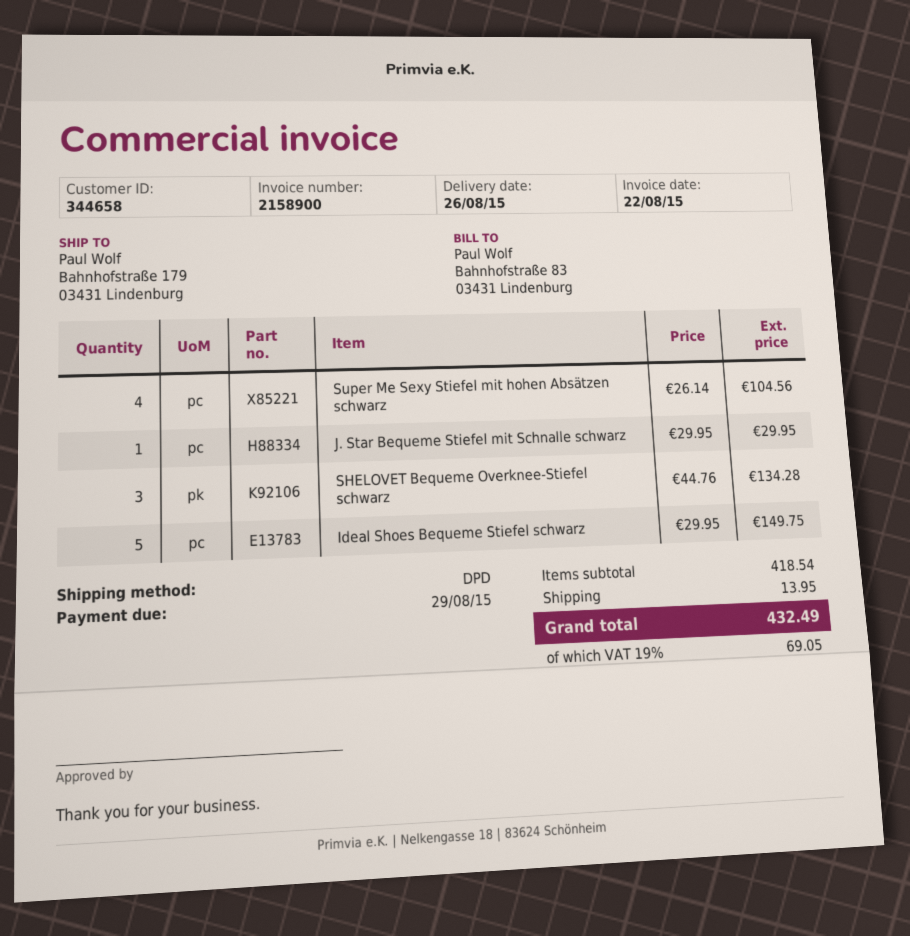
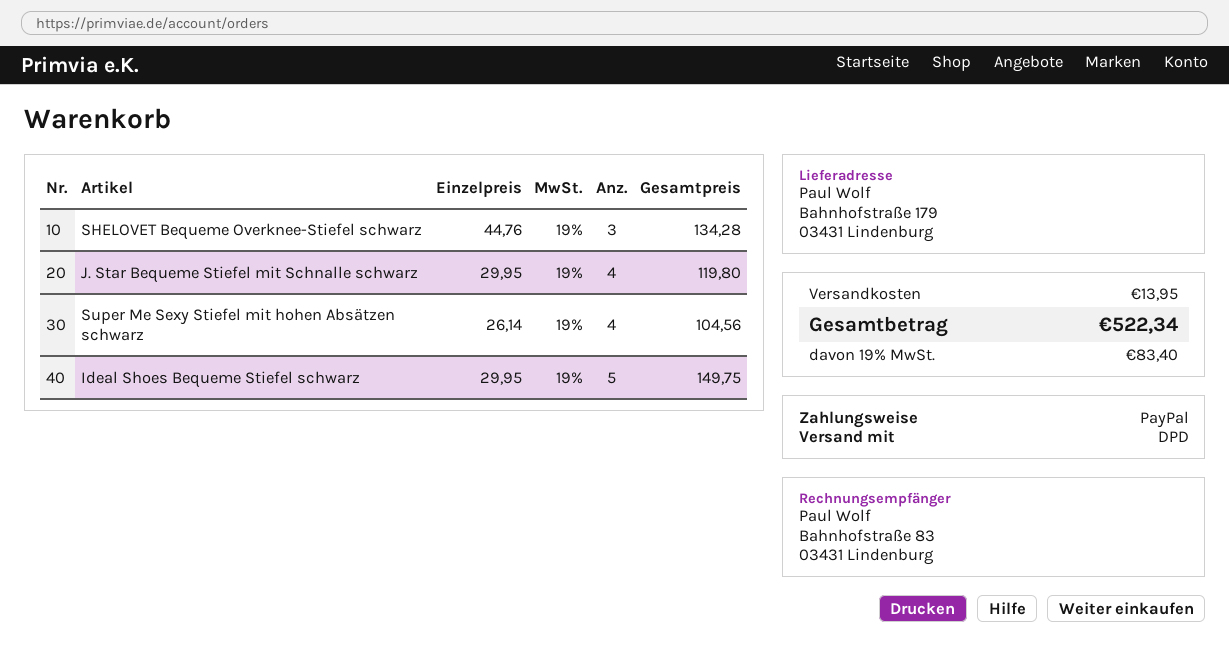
J. Star Bequeme Stiefel mit Schnalle schwarz: 1 x 29.95 = 29.95 -> 4 x 29.95 = 119.80
tax: 19% = 69.05 -> 19% = 83.40
total: 432.49 -> 522.34

